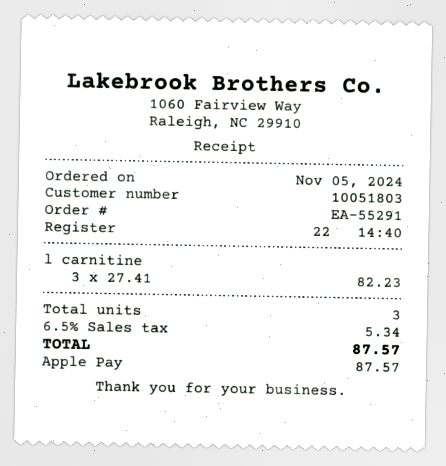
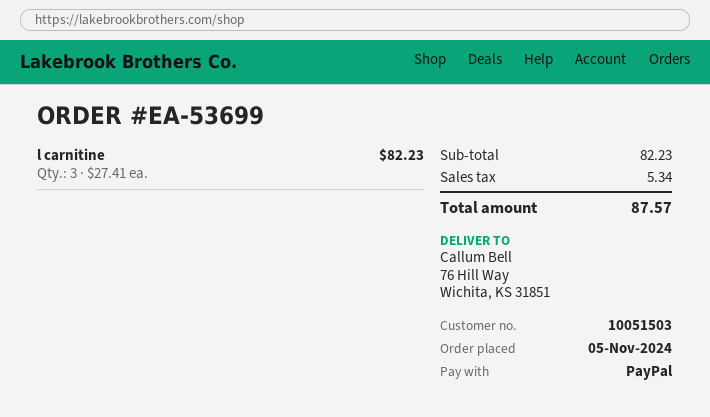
order number: EA-55291 -> EA-53699
customer number: 10051803 -> 10051503
payment method: Apple Pay -> PayPal

